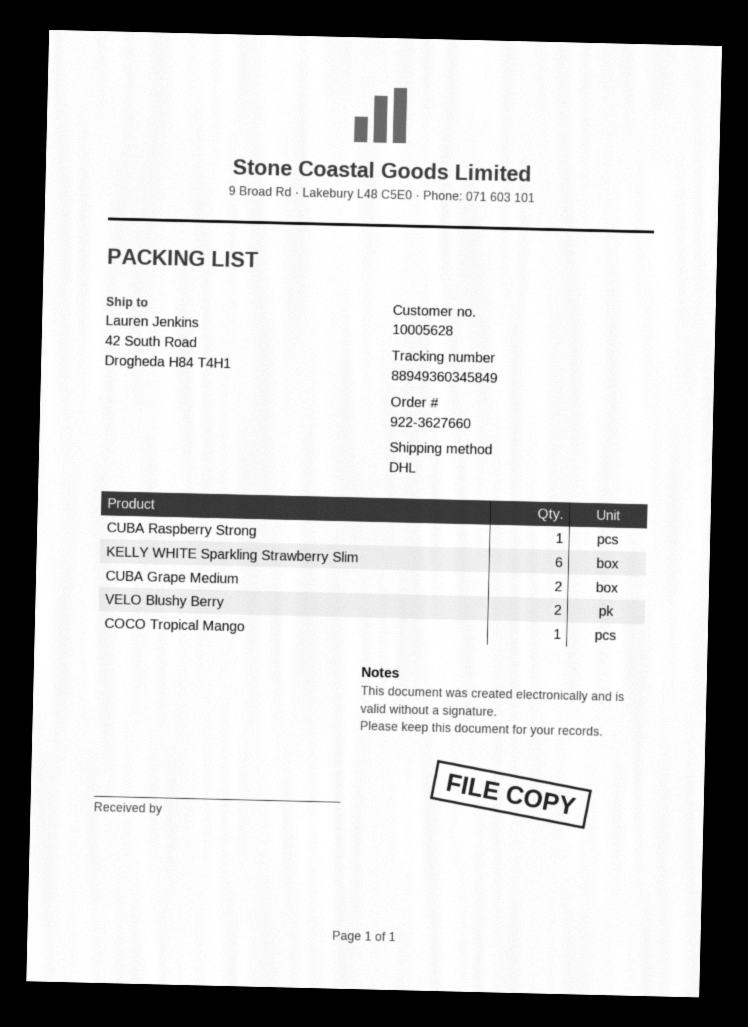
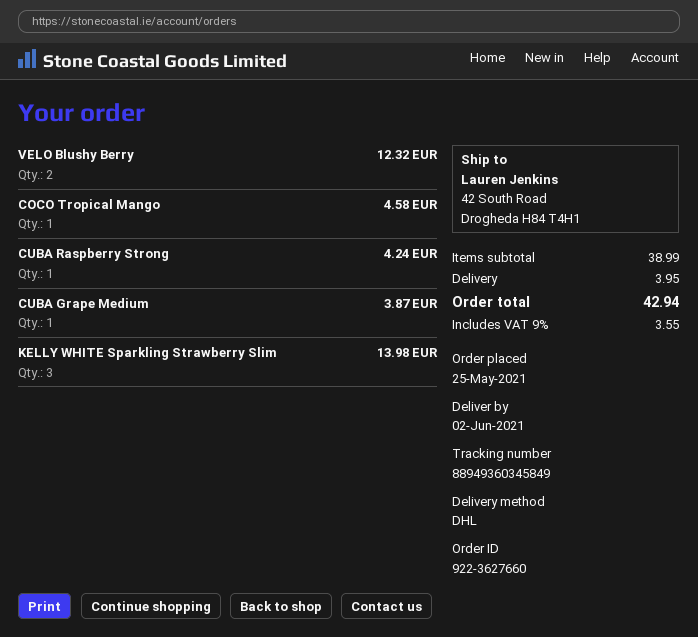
KELLY WHITE Sparkling Strawberry Slim: 6 -> 3
CUBA Grape Medium: 2 -> 1

